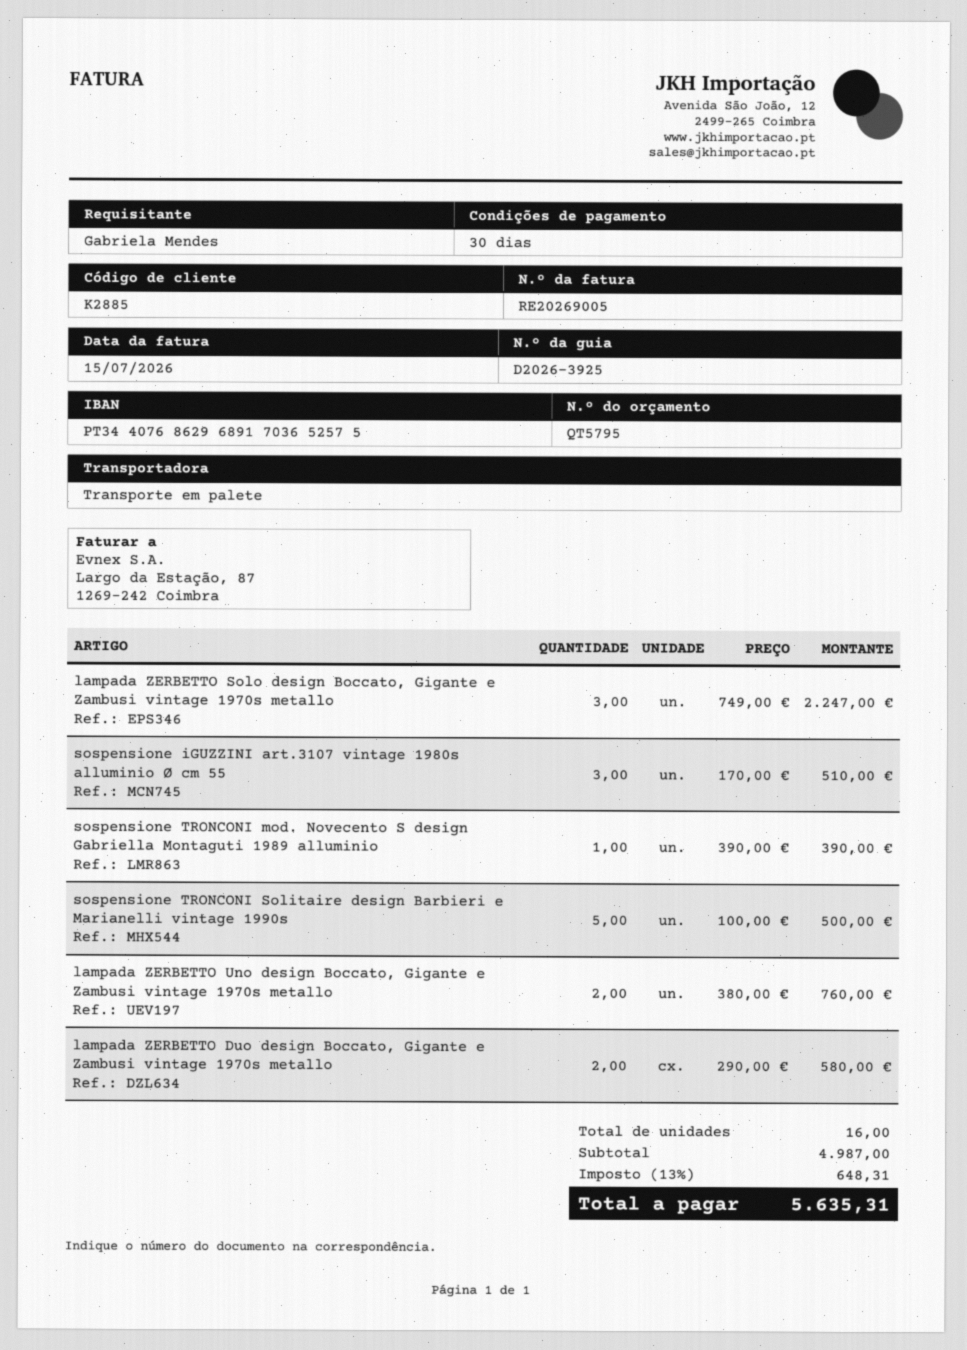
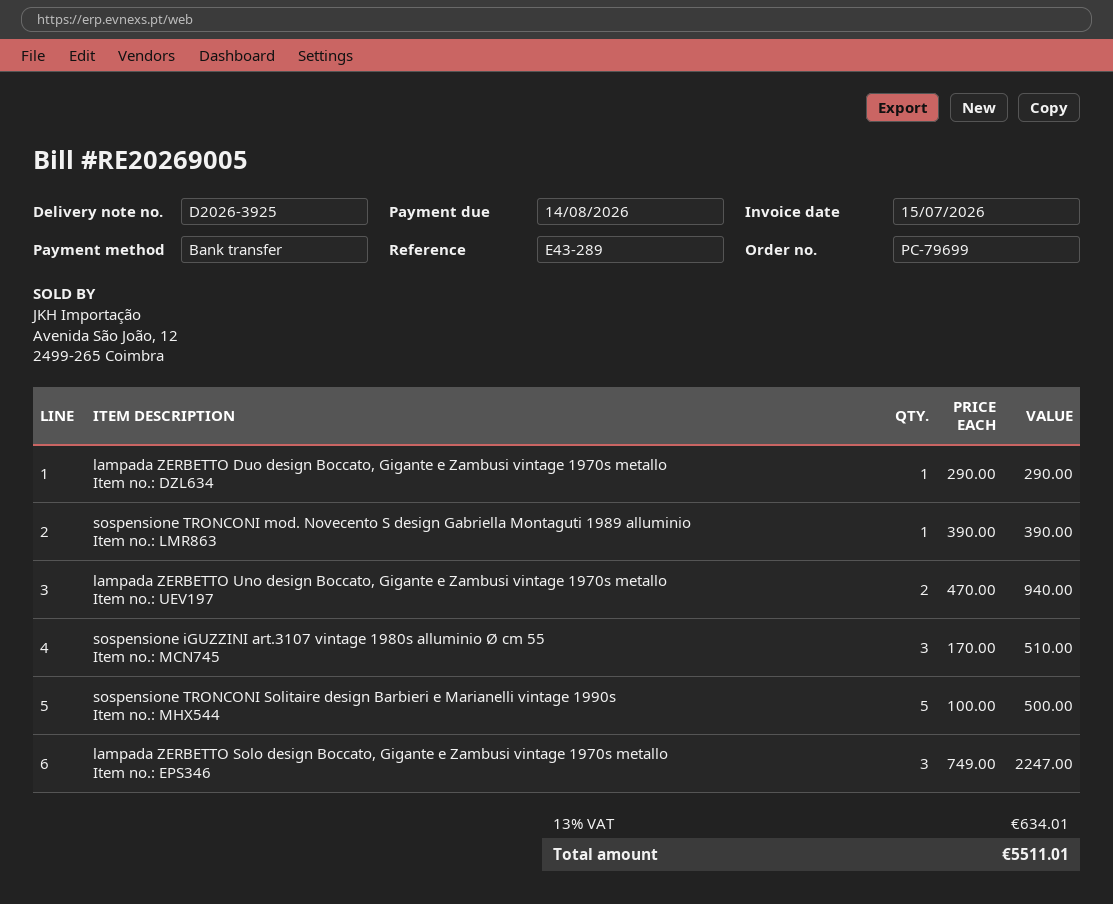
lampada ZERBETTO Uno design Boccato, Gigante e Zambusi vintage 1970s metallo: 2 x 380.00 = 760.00 -> 2 x 470.00 = 940.00
lampada ZERBETTO Duo design Boccato, Gigante e Zambusi vintage 1970s metallo: 2 x 290.00 = 580.00 -> 1 x 290.00 = 290.00
tax: 13% = 648.31 -> 13% = 634.01
total: 5635.31 -> 5511.01

